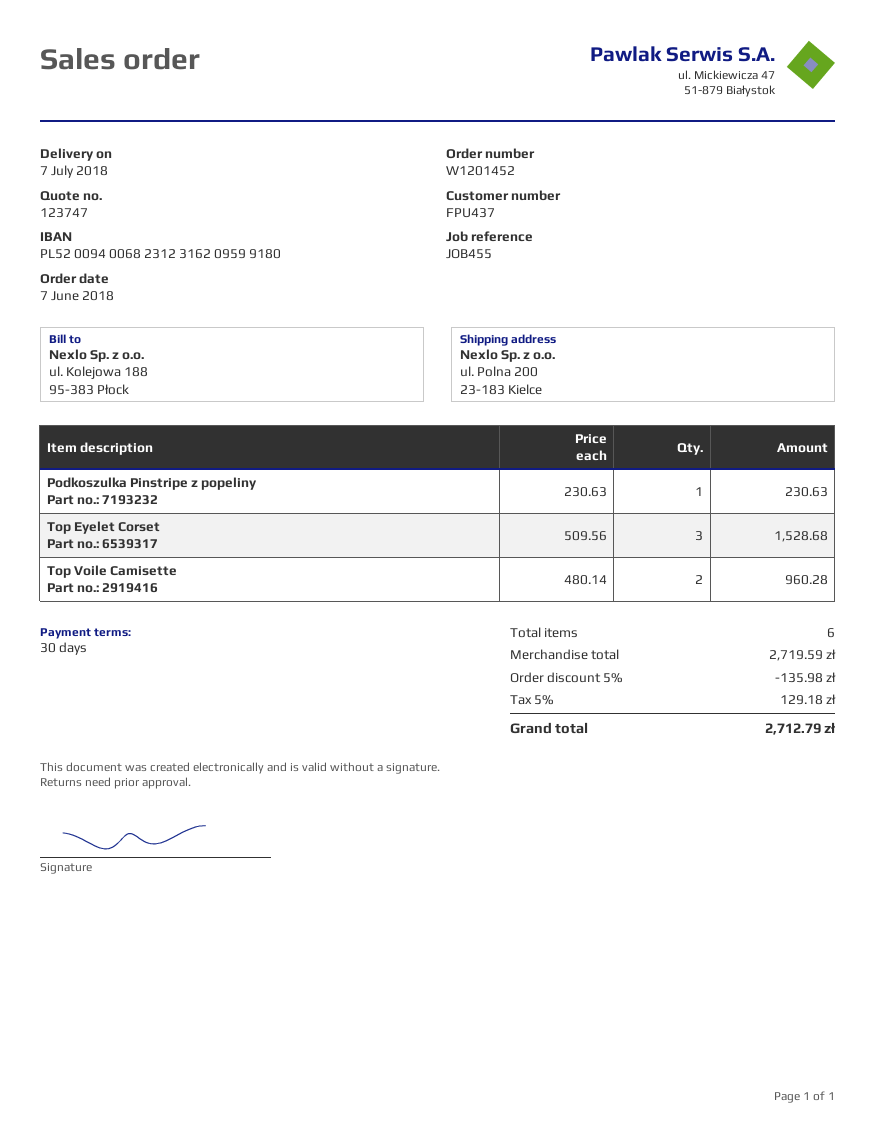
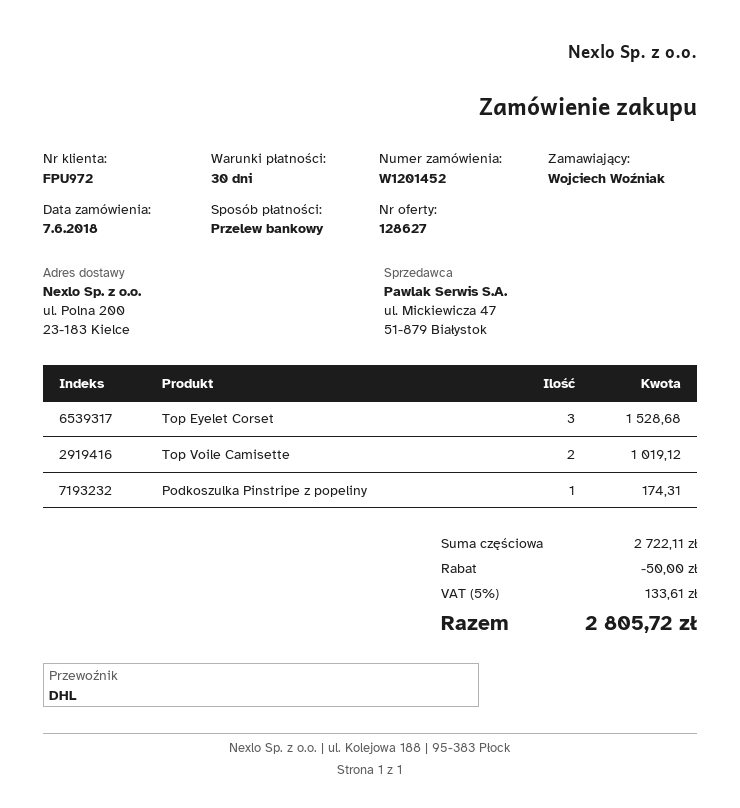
quote number: 123747 -> 128627
customer number: FPU437 -> FPU972
Podkoszulka Pinstripe z popeliny: 1 for 230.63 -> 1 for 174.31
Top Voile Camisette: 2 for 960.28 -> 2 for 1019.12
subtotal: 2719.59 -> 2722.11
discount: 135.98 -> 50.00
tax: 5% = 129.18 -> 5% = 133.61
total: 2712.79 -> 2805.72

